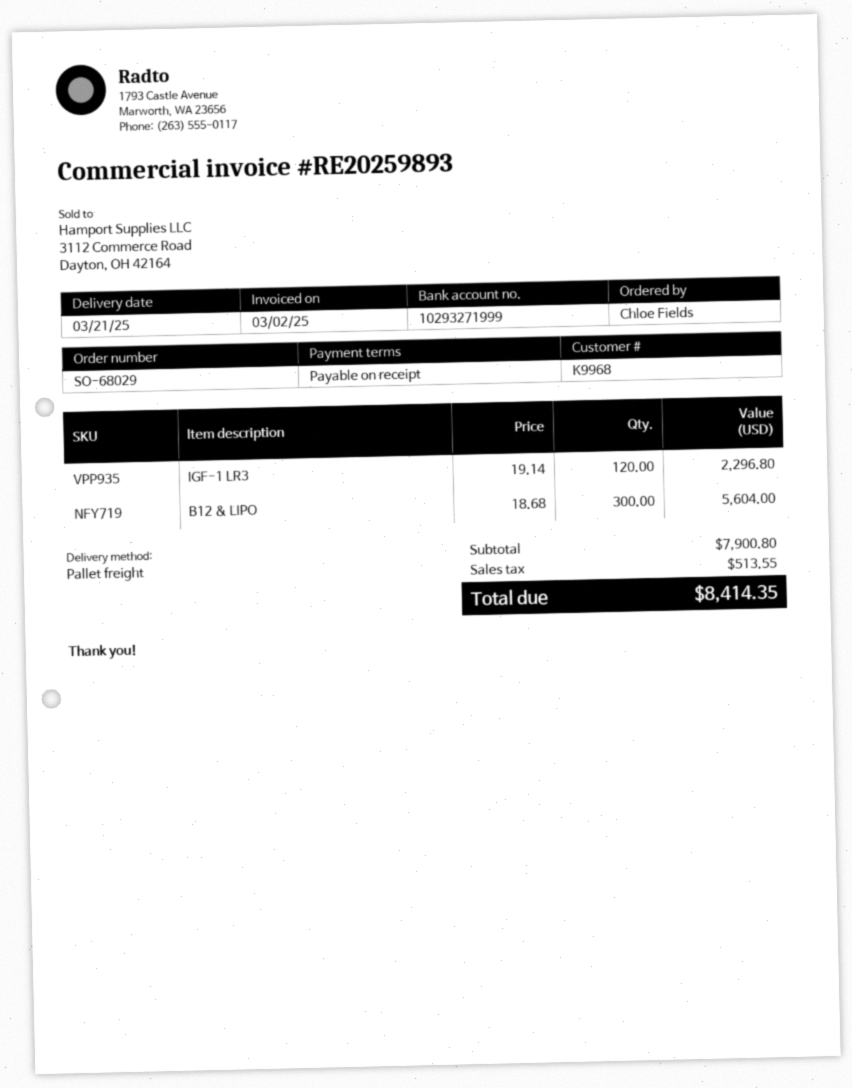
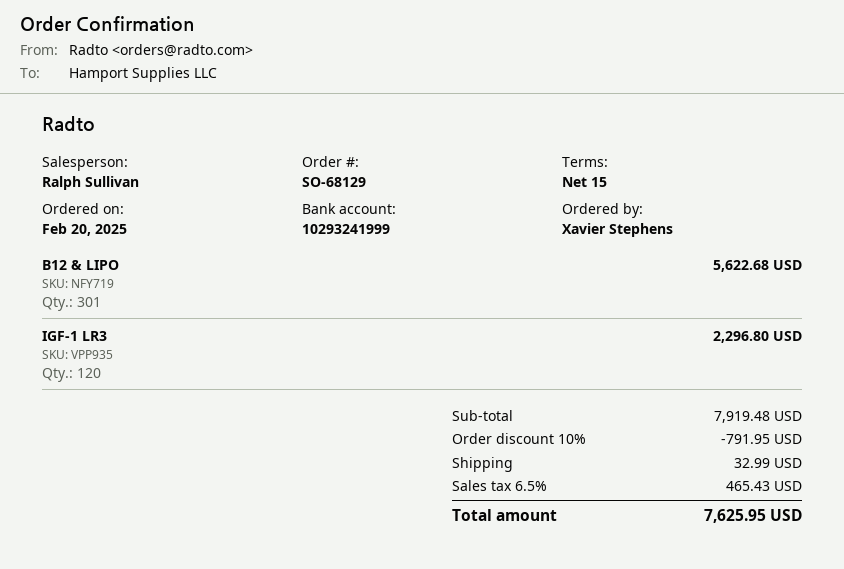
order number: SO-68029 -> SO-68129
payment terms: on receipt -> 15 days
ordered by: Chloe Fields -> Xavier Stephens
bank account: 10293271999 -> 10293241999
B12 & LIPO: 300 for 5604.00 -> 301 for 5622.68
subtotal: 7900.80 -> 7919.48
discount: none -> 10% = 791.95
shipping: none -> 32.99
tax: 513.55 -> 465.43
total: 8414.35 -> 7625.95

